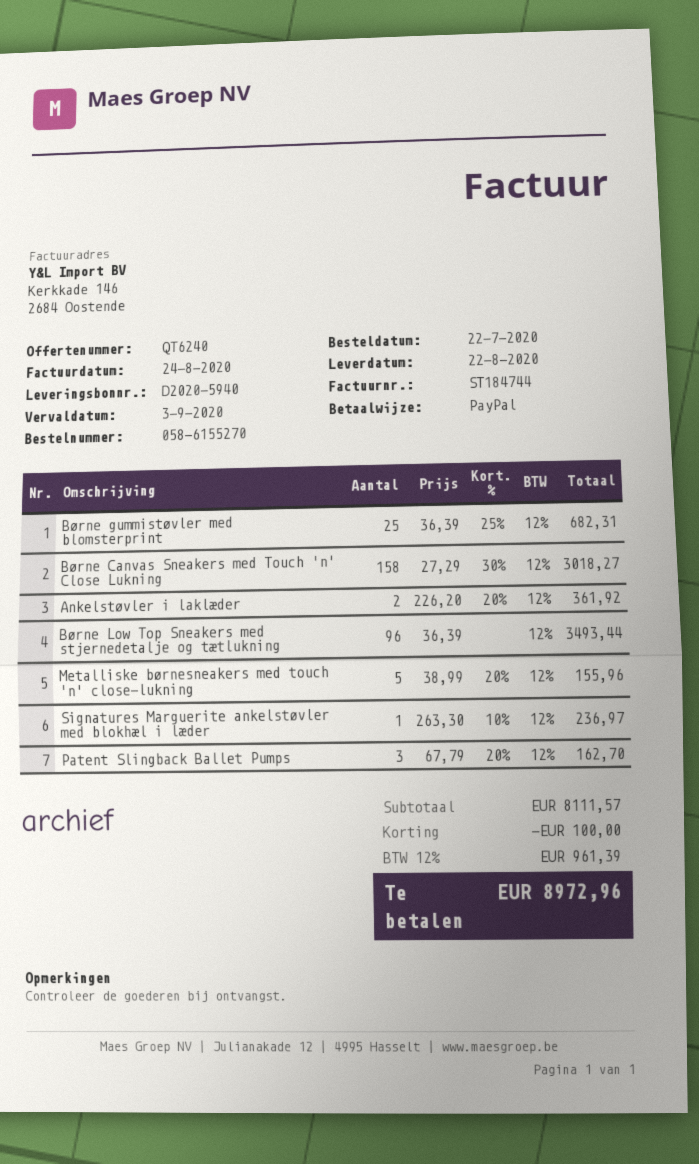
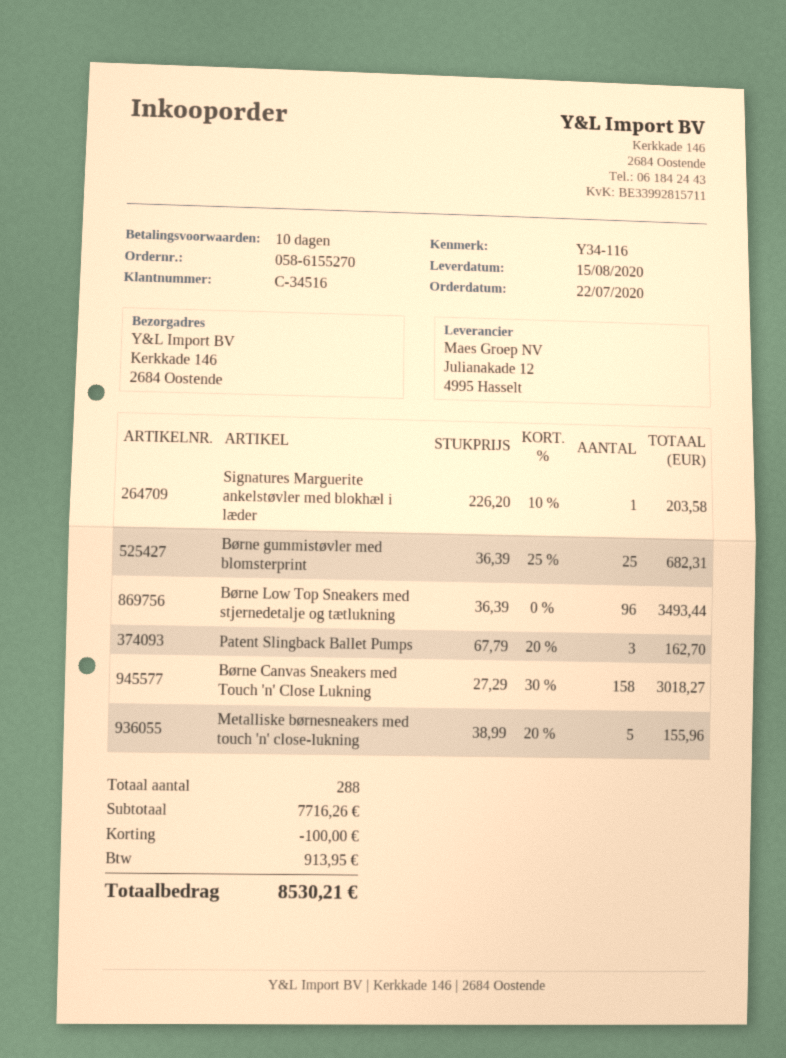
delivery date: 2020-08-22 -> 2020-08-15
Ankelstøvler i laklæder: 2 x 226.20 - 20% = 361.92 -> none
Signatures Marguerite ankelstøvler med blokhæl i læder: 1 x 263.30 - 10% = 236.97 -> 1 x 226.20 - 10% = 203.58
subtotal: 8111.57 -> 7716.26
tax: 961.39 -> 913.95
total: 8972.96 -> 8530.21

